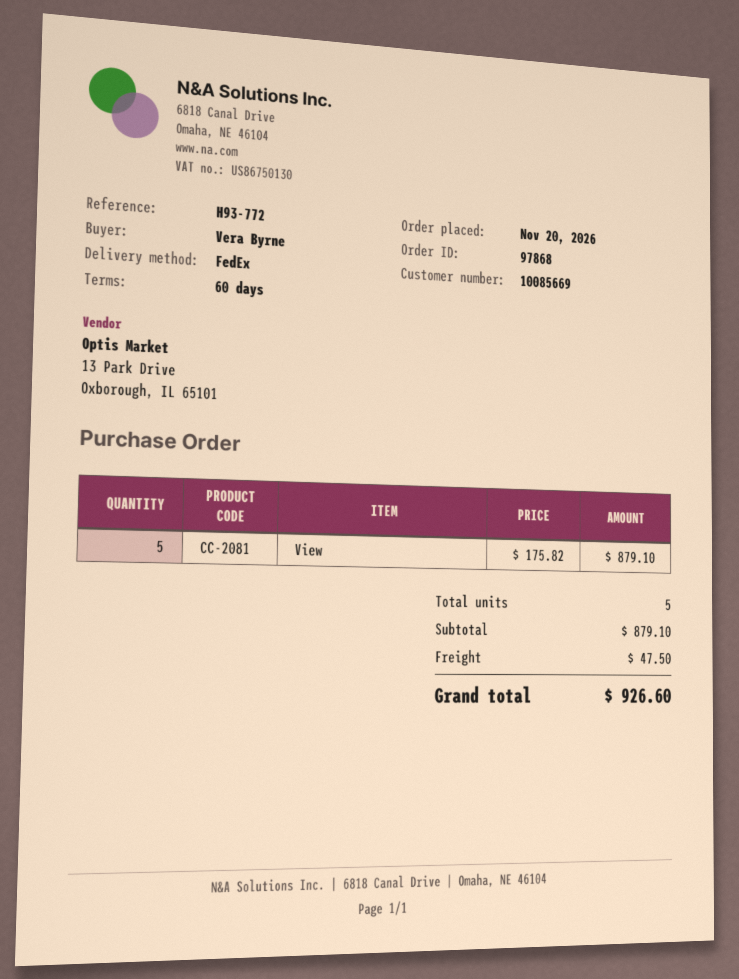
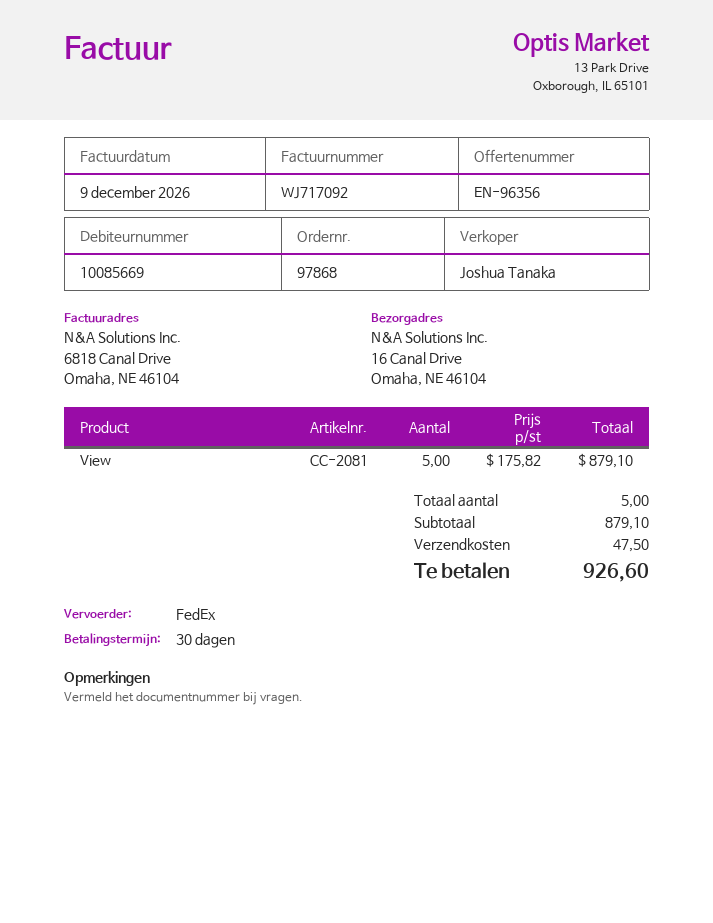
payment terms: 60 days -> 30 days

